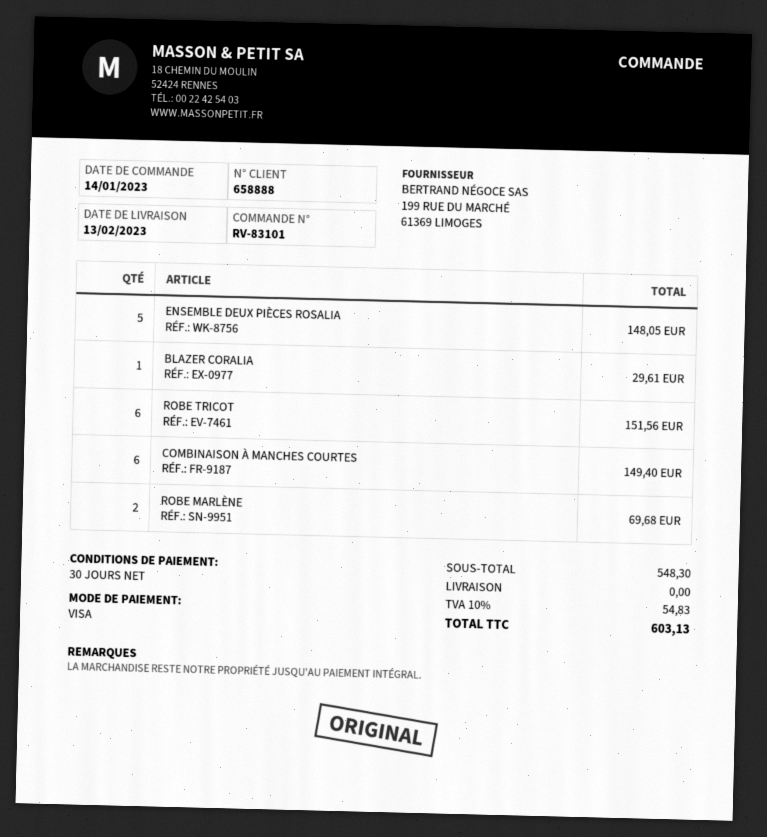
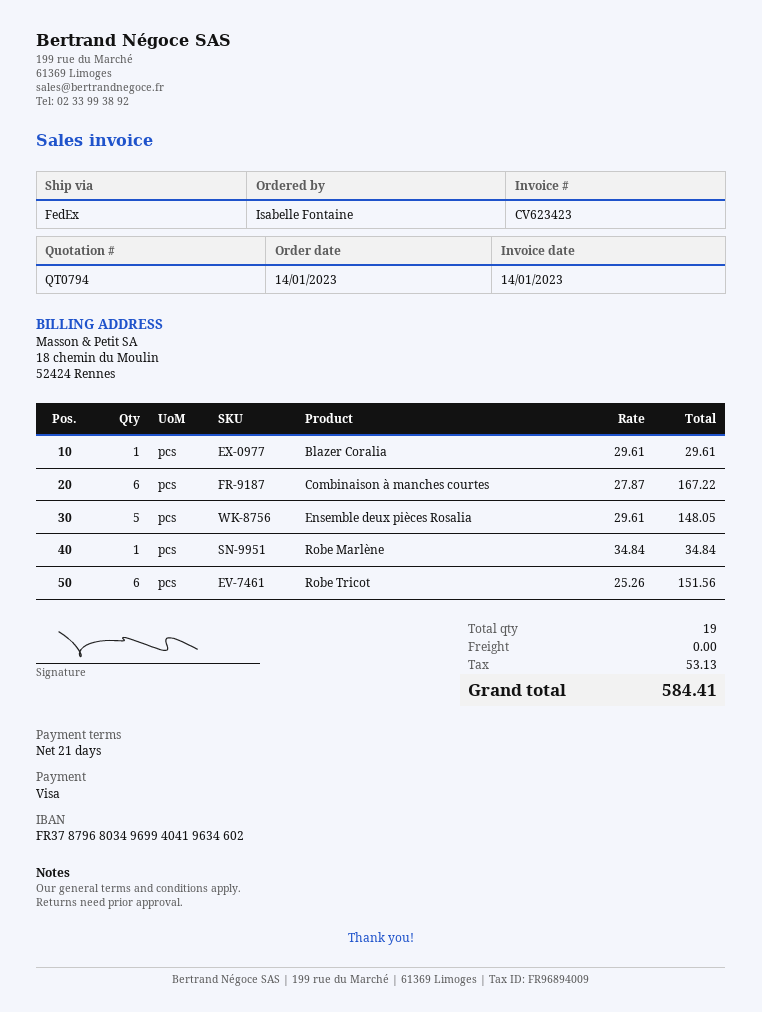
payment terms: 30 days -> 21 days
COMBINAISON À MANCHES COURTES: 6 for 149.40 -> 6 for 167.22
ROBE MARLÈNE: 2 for 69.68 -> 1 for 34.84
tax: 54.83 -> 53.13
total: 603.13 -> 584.41

